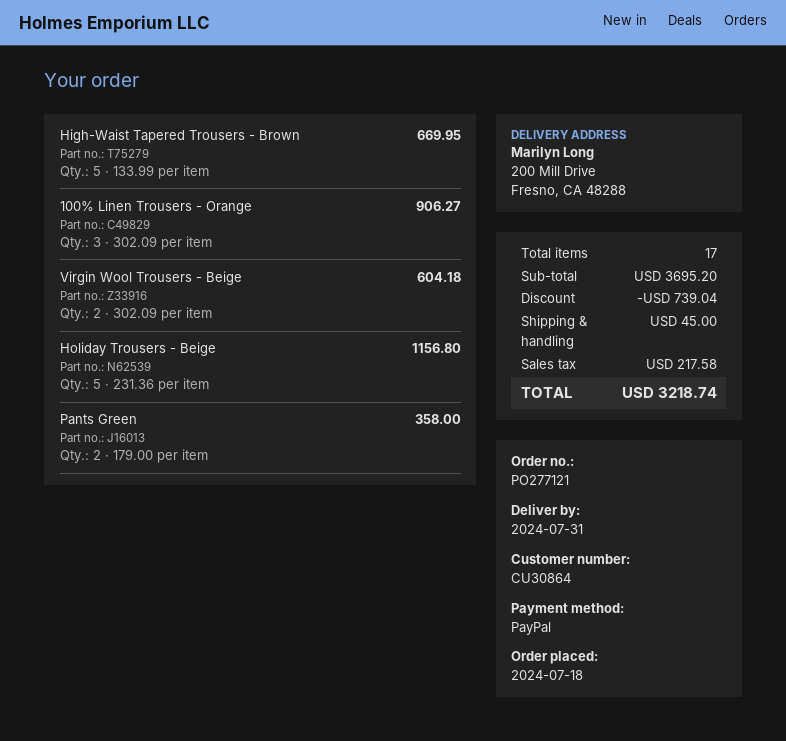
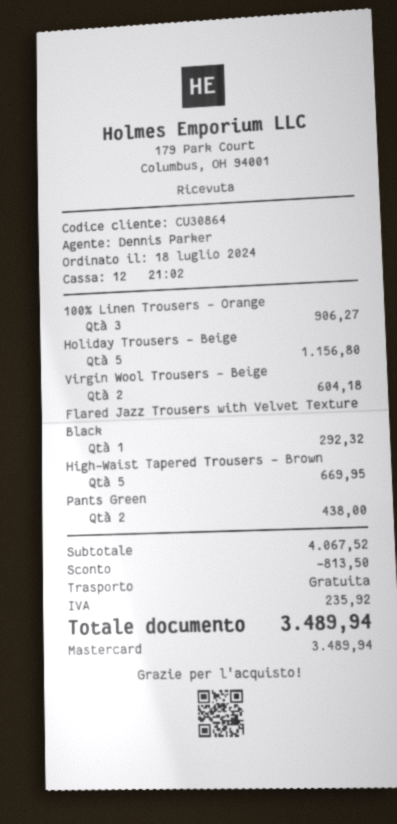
payment method: PayPal -> Mastercard
Pants Green: 2 for 358.00 -> 2 for 438.00
Flared Jazz Trousers with Velvet Texture Black: none -> 1 for 292.32
subtotal: 3695.20 -> 4067.52
discount: 739.04 -> 813.50
shipping: 45.00 -> 0.00
tax: 217.58 -> 235.92
total: 3218.74 -> 3489.94

